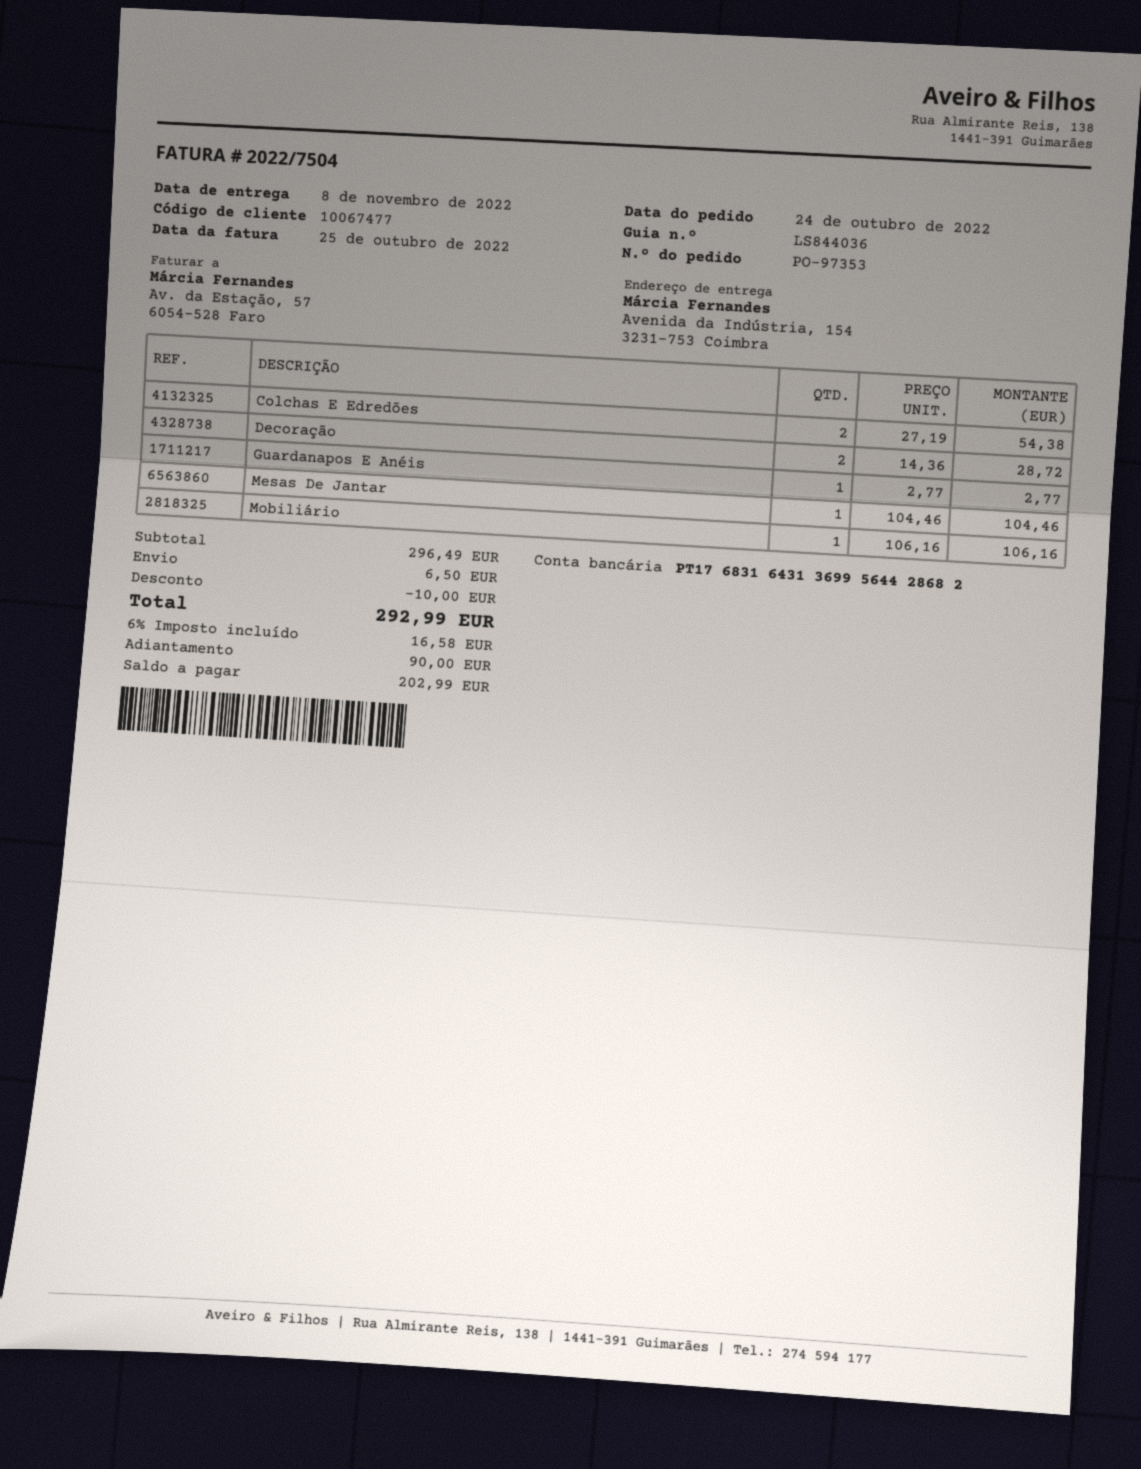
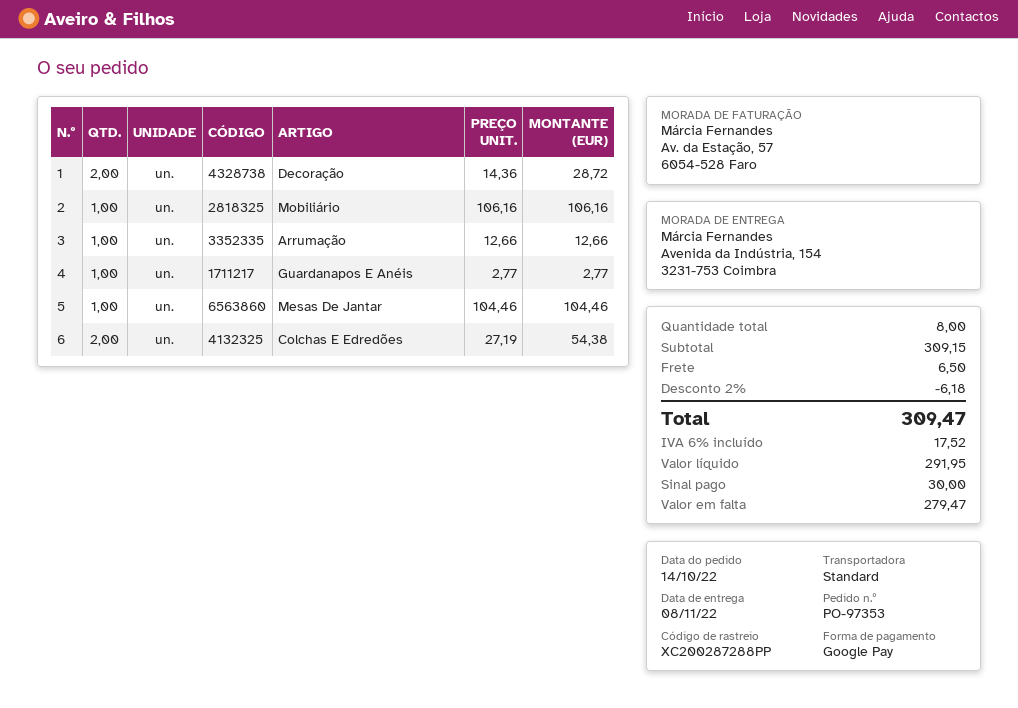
order date: 2022-10-24 -> 2022-10-14
Arrumação: none -> 1 x 12.66 = 12.66
subtotal: 296.49 -> 309.15
discount: 10.00 -> 6.18
tax: 6% = 16.58 -> 6% = 17.52
total: 292.99 -> 309.47
deposit: 90.00 -> 30.00
balance: 202.99 -> 279.47

